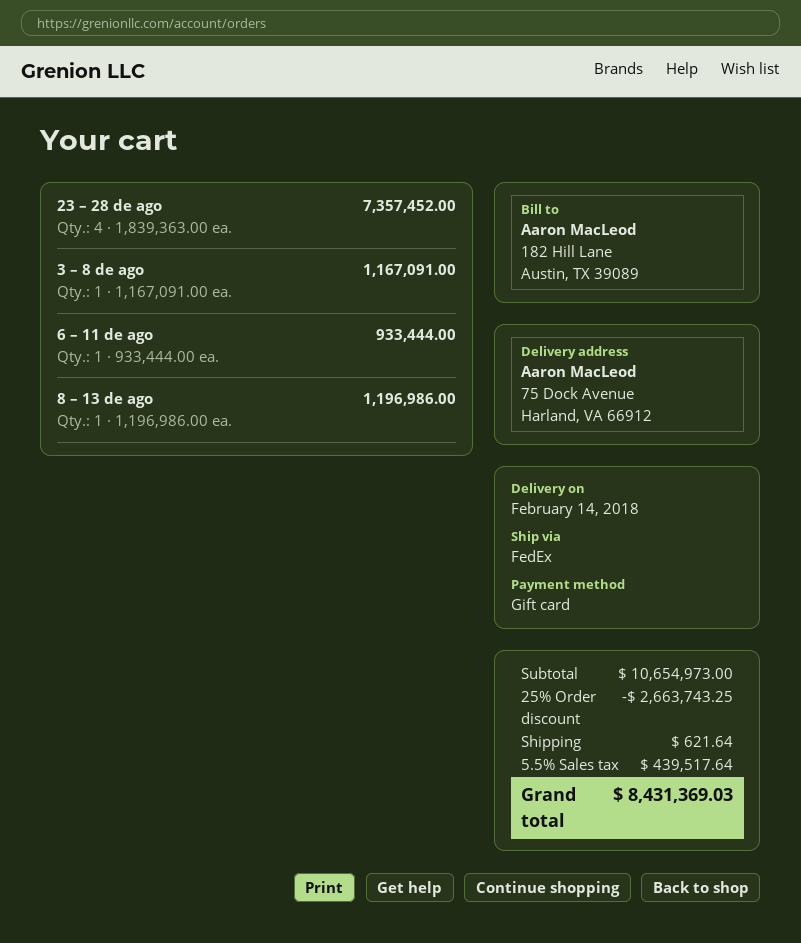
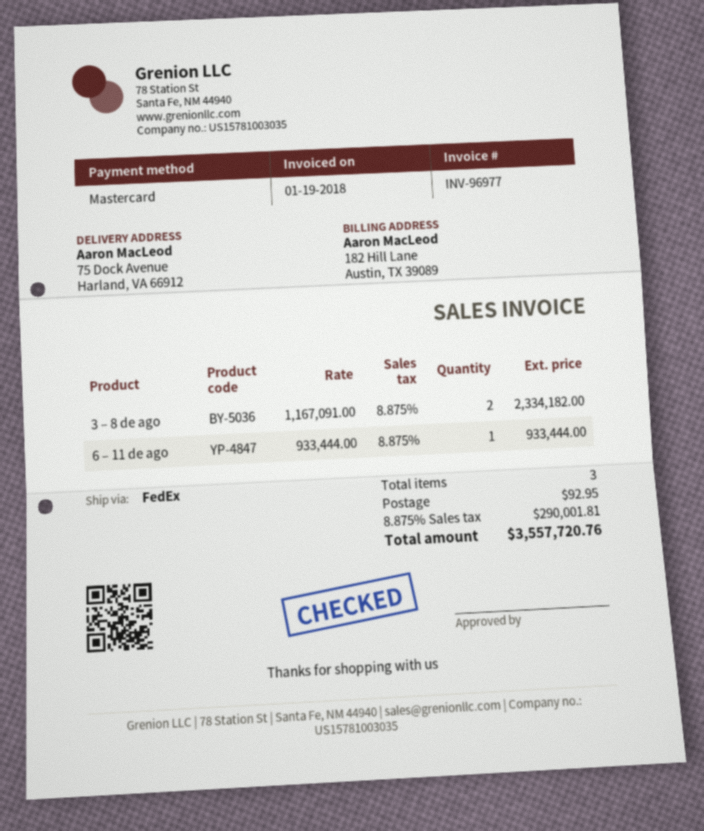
payment method: gift card -> Mastercard
23 – 28 de ago: 4 x 1839363.00 = 7357452.00 -> none
3 – 8 de ago: 1 x 1167091.00 = 1167091.00 -> 2 x 1167091.00 = 2334182.00
8 – 13 de ago: 1 x 1196986.00 = 1196986.00 -> none
discount: 25% = 2663743.25 -> none
shipping: 621.64 -> 92.95
tax: 5.5% = 439517.64 -> 8.875% = 290001.81
total: 8431369.03 -> 3557720.76

